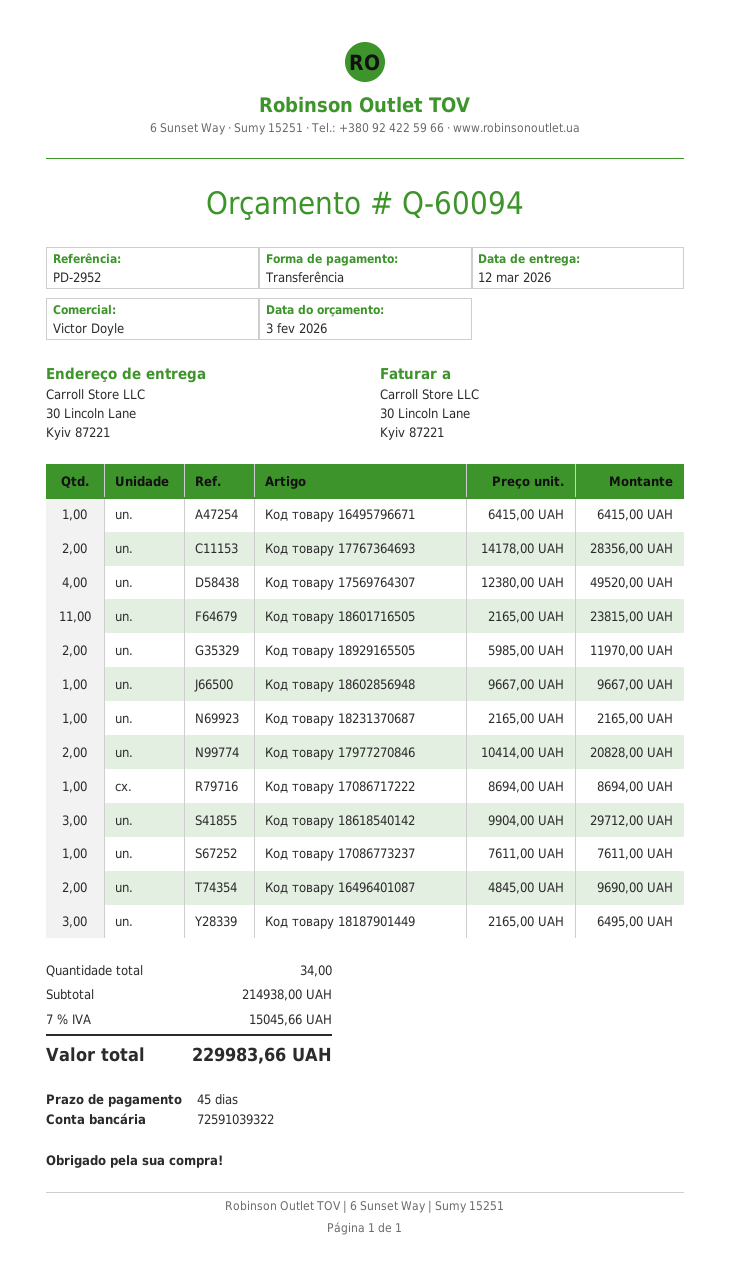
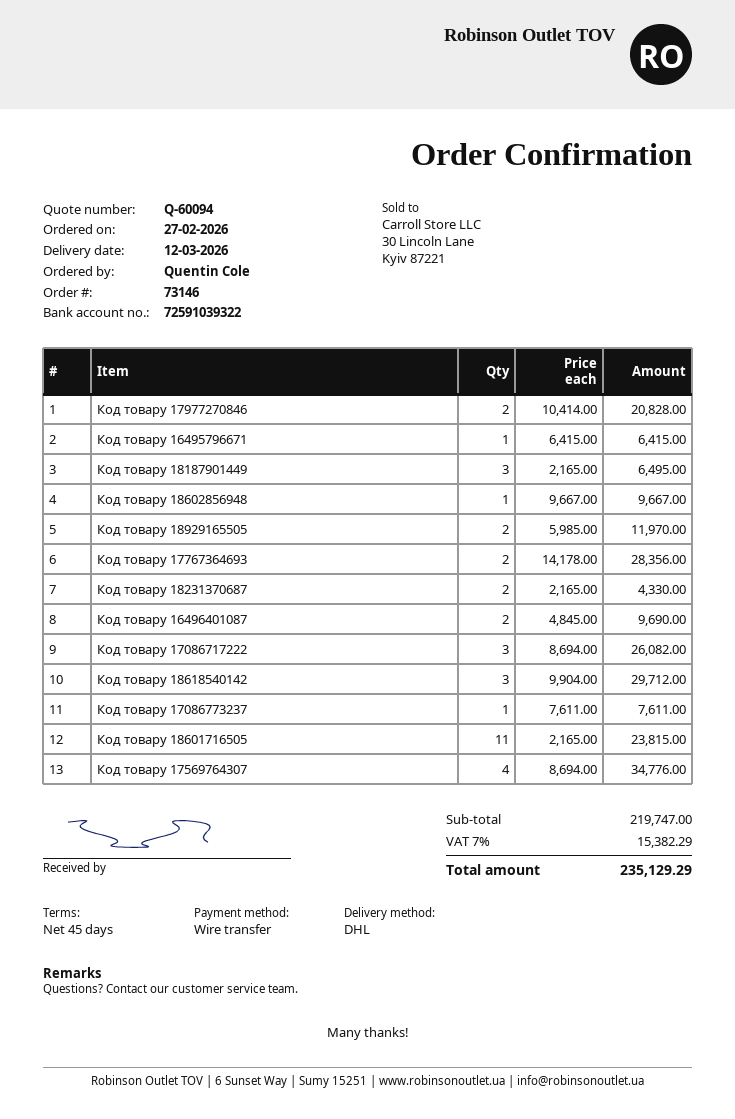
Код товару 17569764307: 4 x 12380.00 = 49520.00 -> 4 x 8694.00 = 34776.00
Код товару 18231370687: 1 x 2165.00 = 2165.00 -> 2 x 2165.00 = 4330.00
Код товару 17086717222: 1 x 8694.00 = 8694.00 -> 3 x 8694.00 = 26082.00
subtotal: 214938.00 -> 219747.00
tax: 7% = 15045.66 -> 7% = 15382.29
total: 229983.66 -> 235129.29

